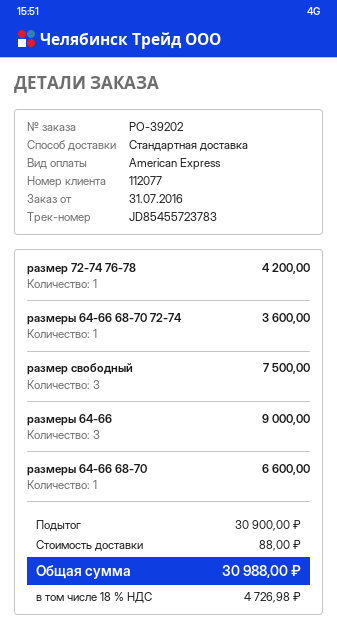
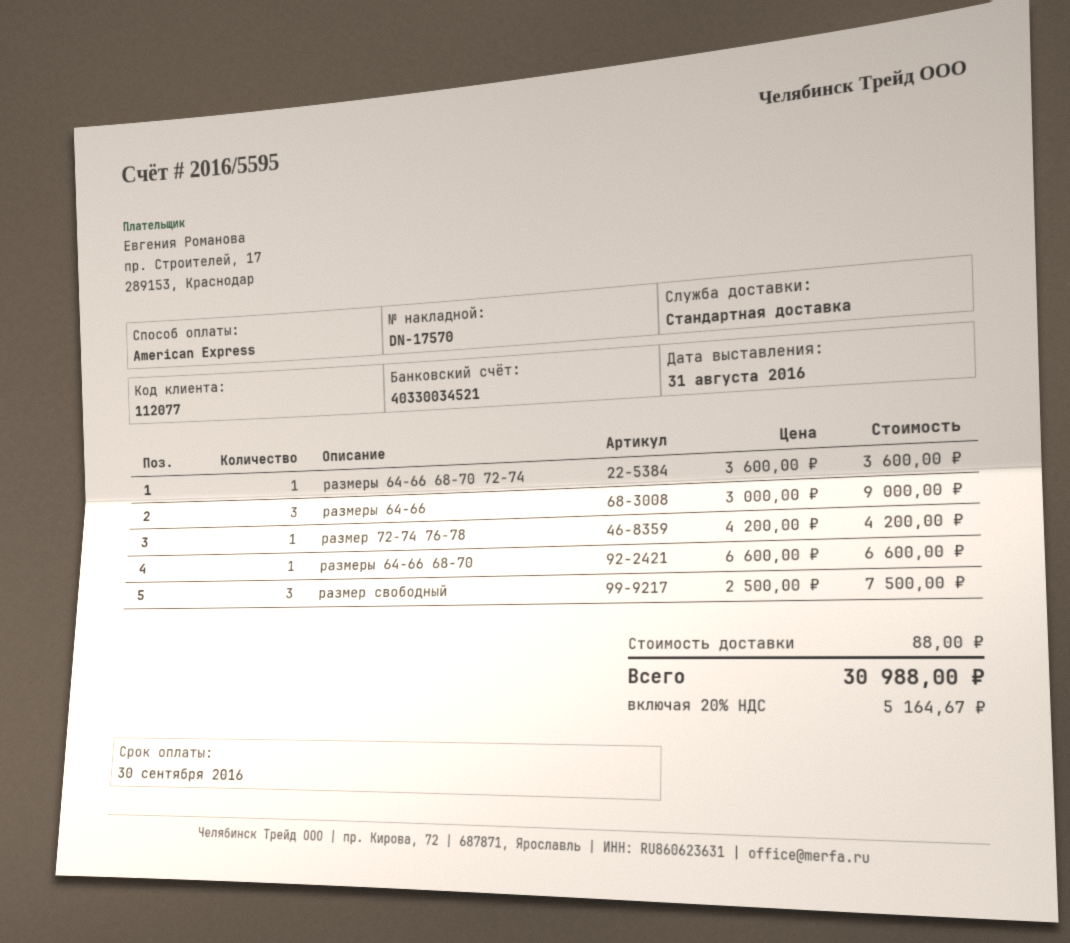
tax: 18% = 4726.98 -> 20% = 5164.67

